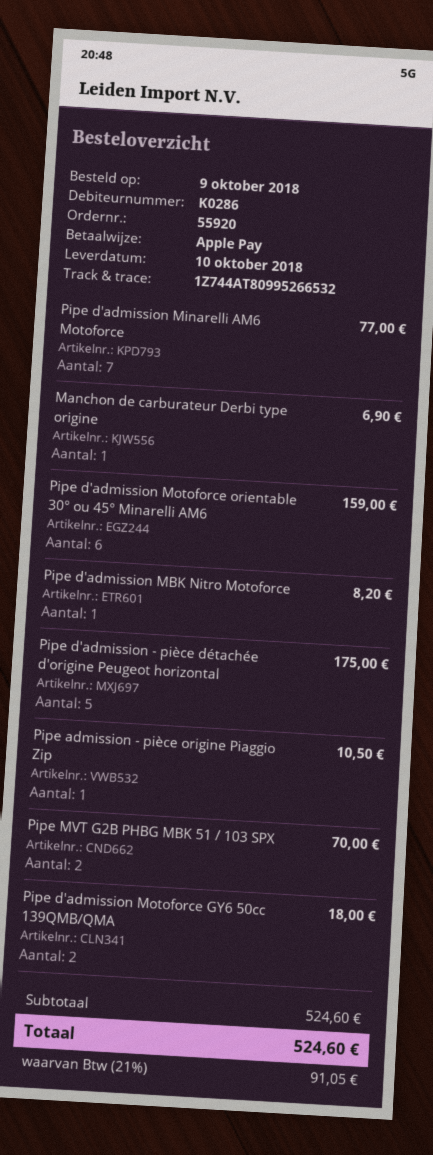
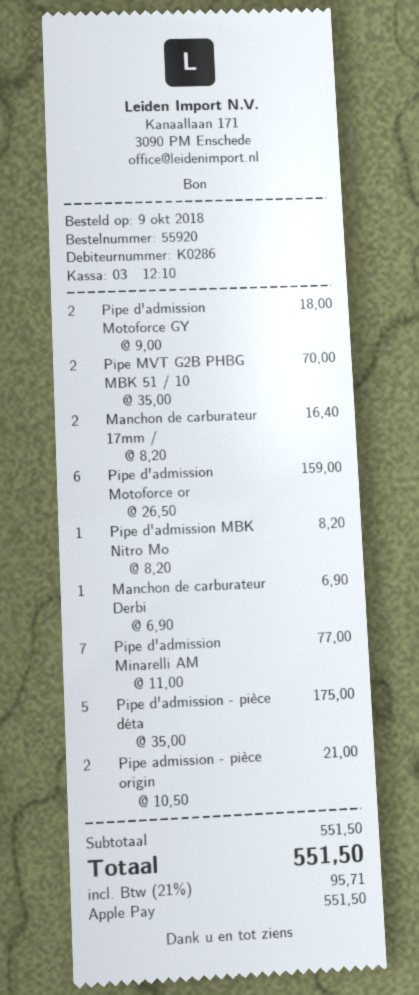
Pipe admission - pièce origine Piaggio Zip: 1 for 10.50 -> 2 for 21.00
Manchon de carburateur 17mm /: none -> 2 for 16.40
subtotal: 524.60 -> 551.50
tax: 21% = 91.05 -> 21% = 95.71
total: 524.60 -> 551.50

